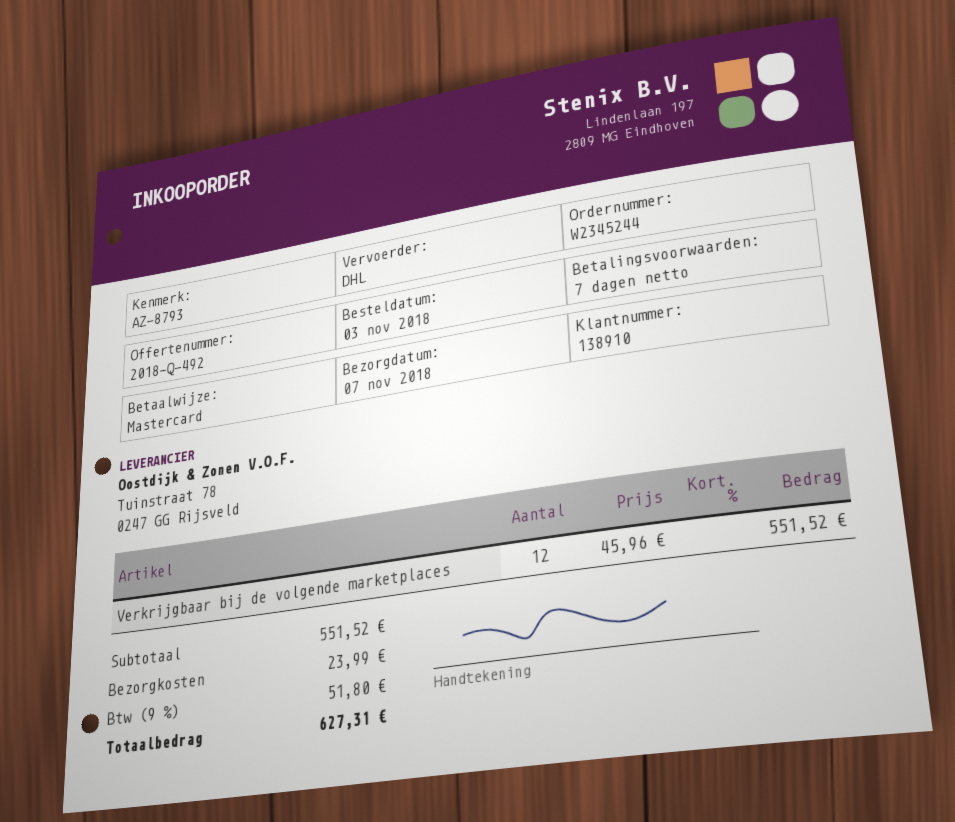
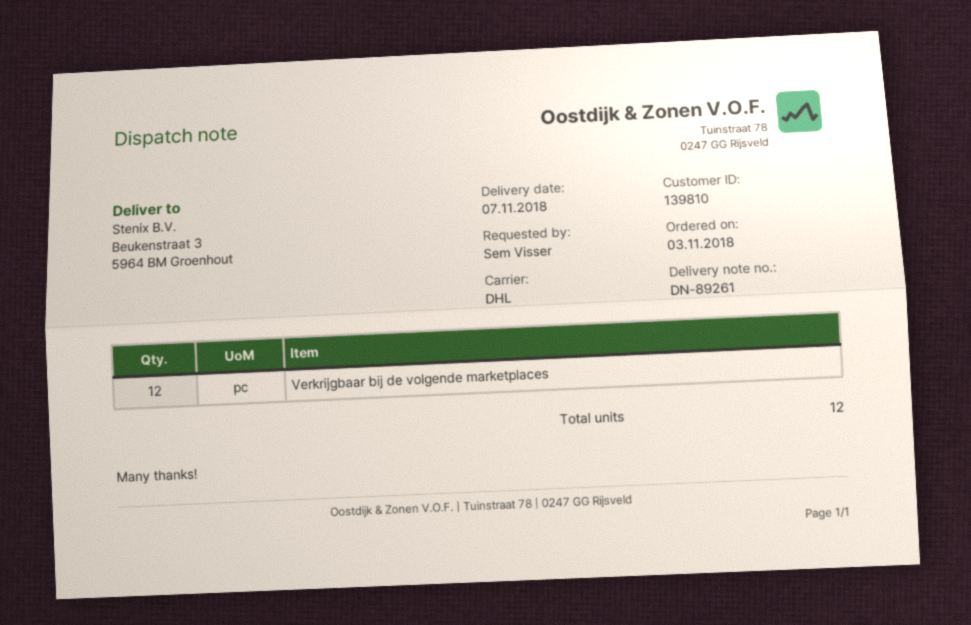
customer number: 138910 -> 139810

